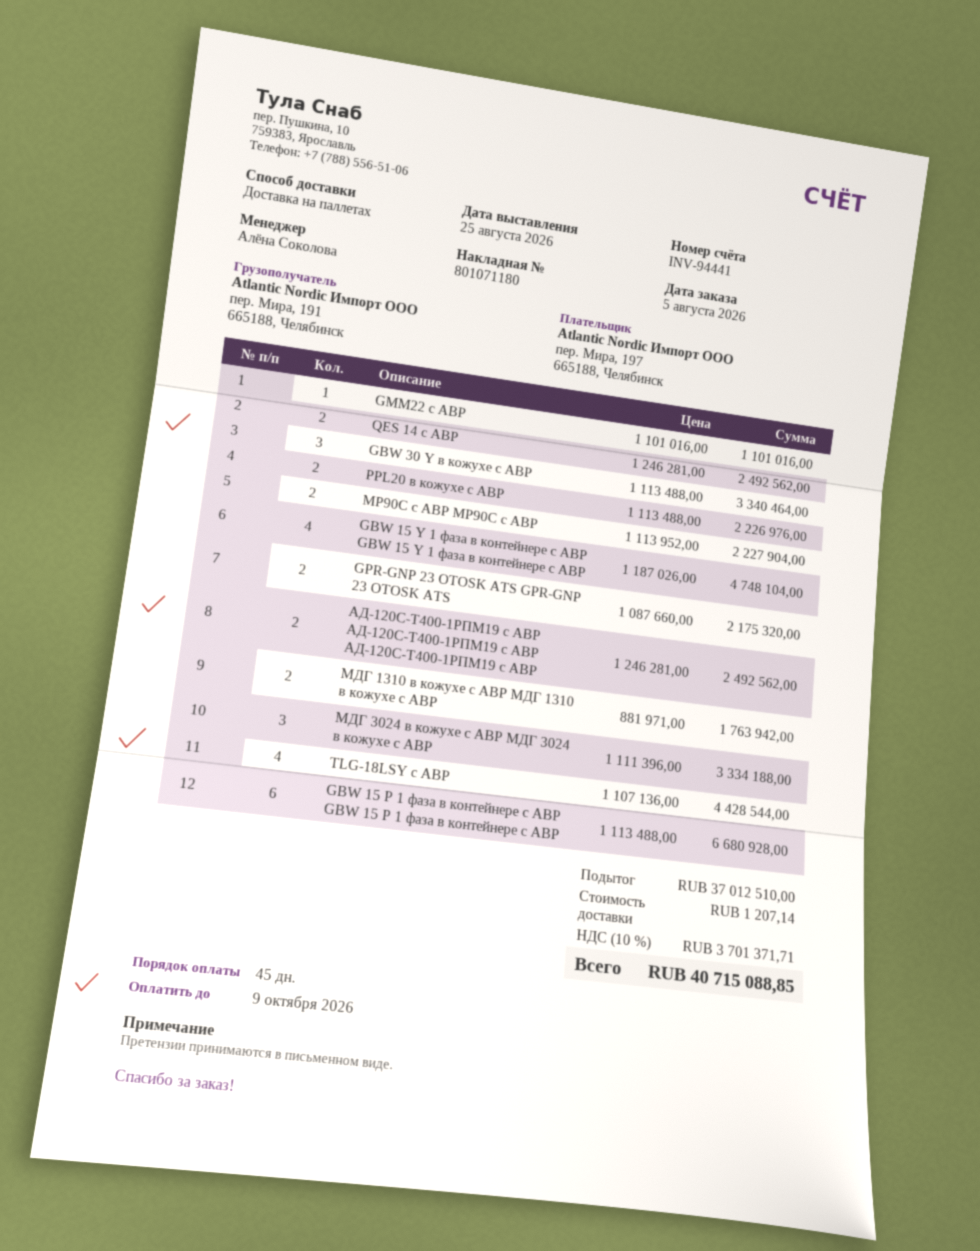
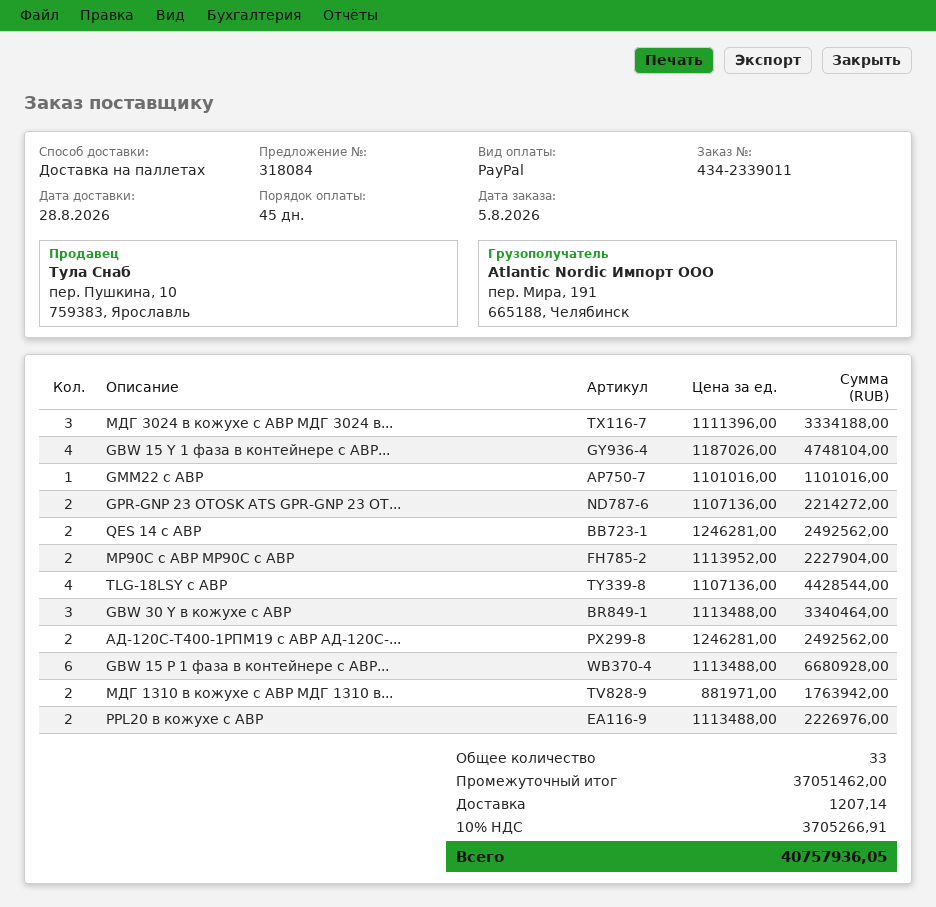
GPR-GNP 23 OTOSK ATS GPR-GNP 23 OTOSK ATS: 2 x 1087660.00 = 2175320.00 -> 2 x 1107136.00 = 2214272.00
subtotal: 37012510.00 -> 37051462.00
tax: 10% = 3701371.71 -> 10% = 3705266.91
total: 40715088.85 -> 40757936.05

